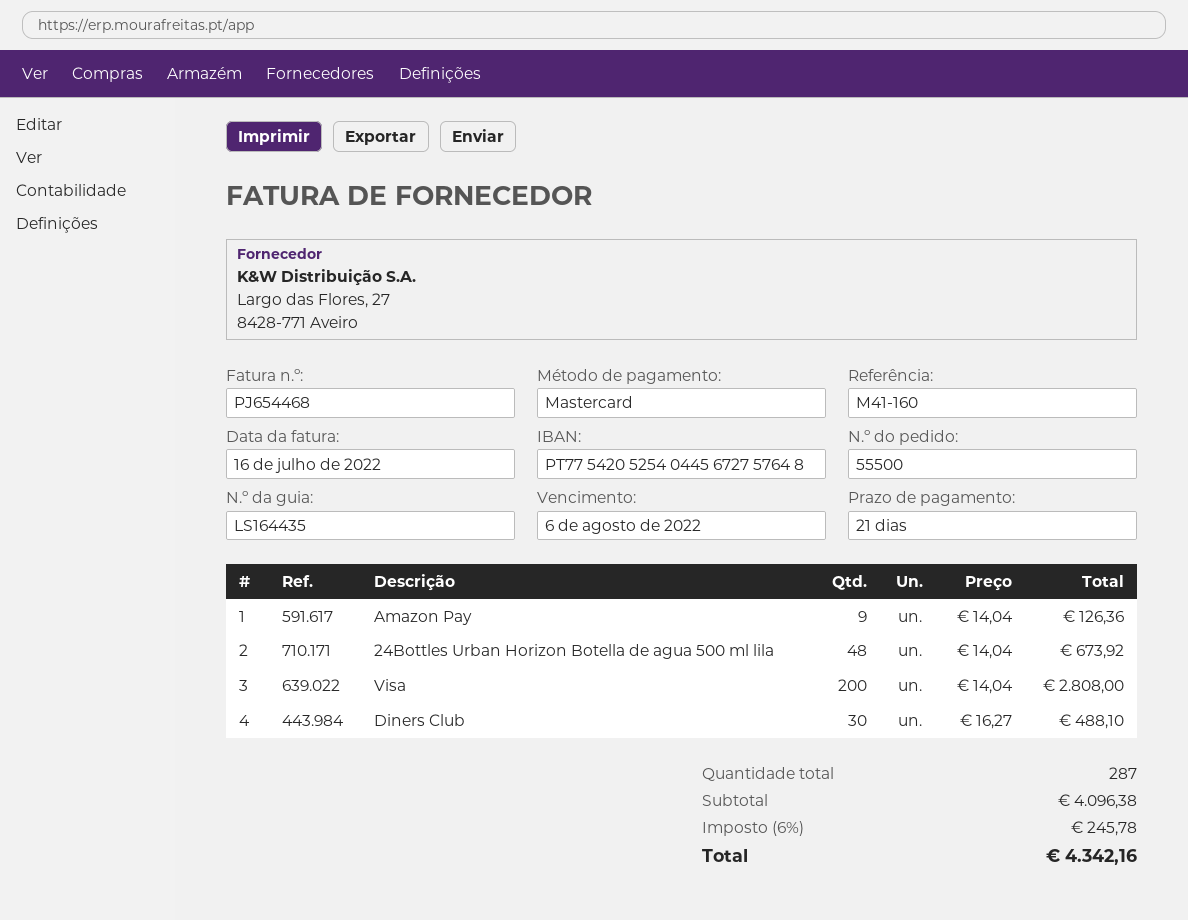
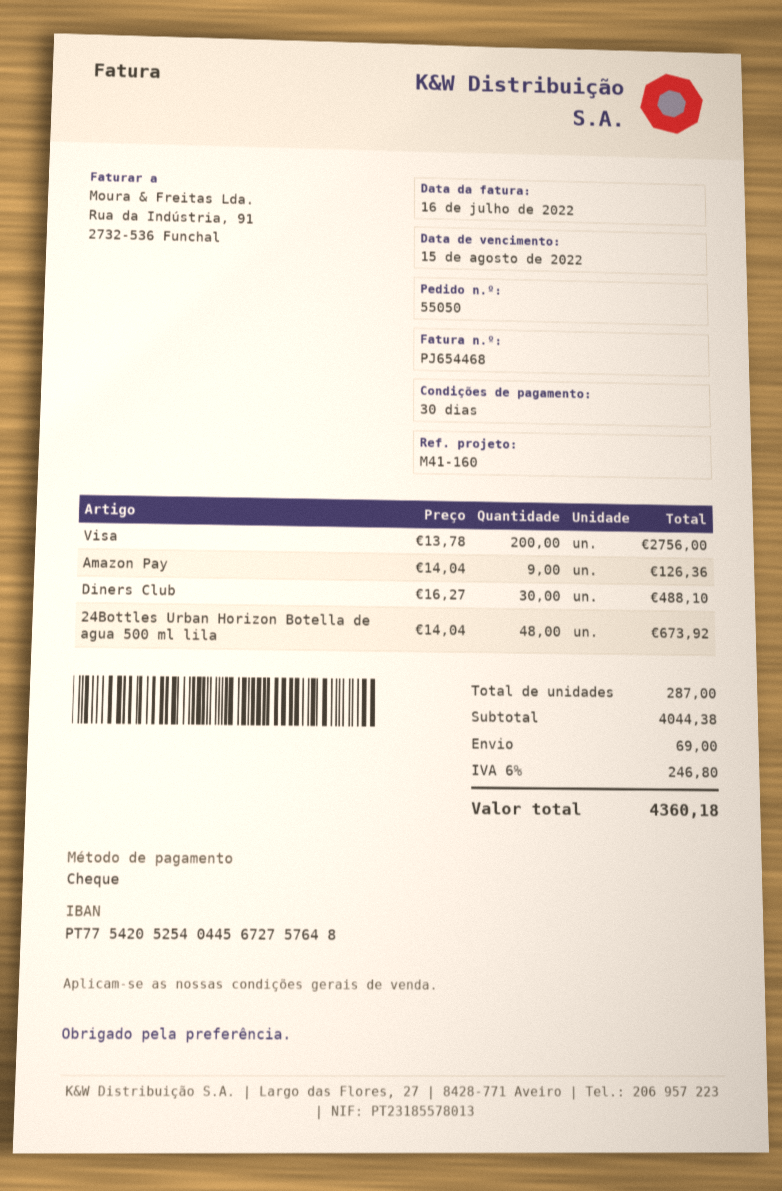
order number: 55500 -> 55050
payment terms: 21 days -> 30 days
due date: 2022-08-06 -> 2022-08-15
payment method: Mastercard -> cheque
Visa: 200 x 14.04 = 2808.00 -> 200 x 13.78 = 2756.00
subtotal: 4096.38 -> 4044.38
shipping: none -> 69.00
tax: 6% = 245.78 -> 6% = 246.80
total: 4342.16 -> 4360.18

